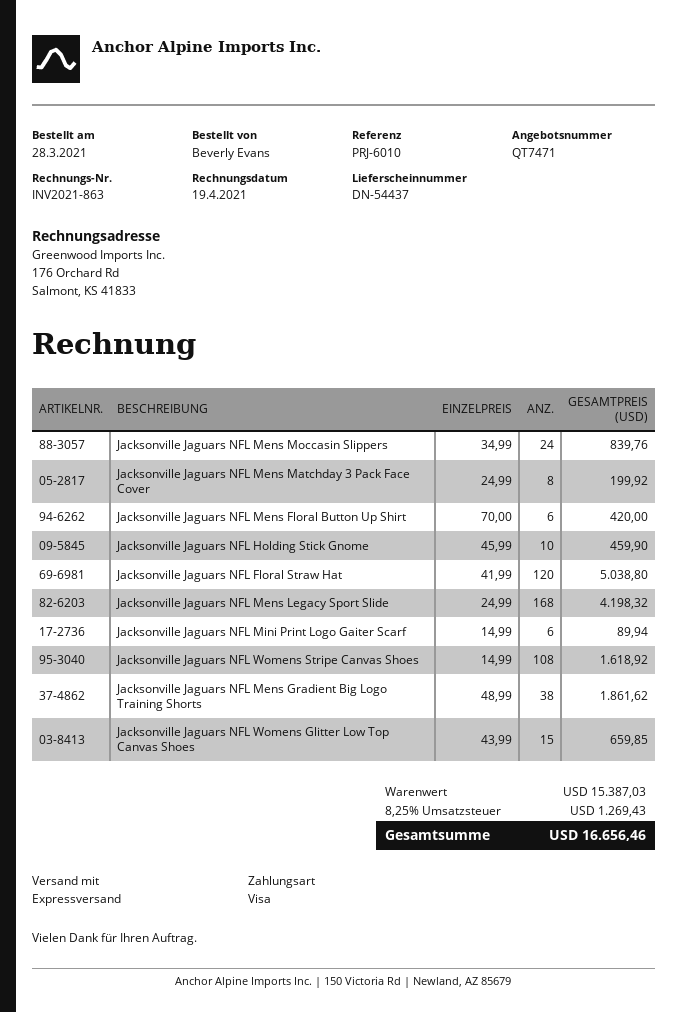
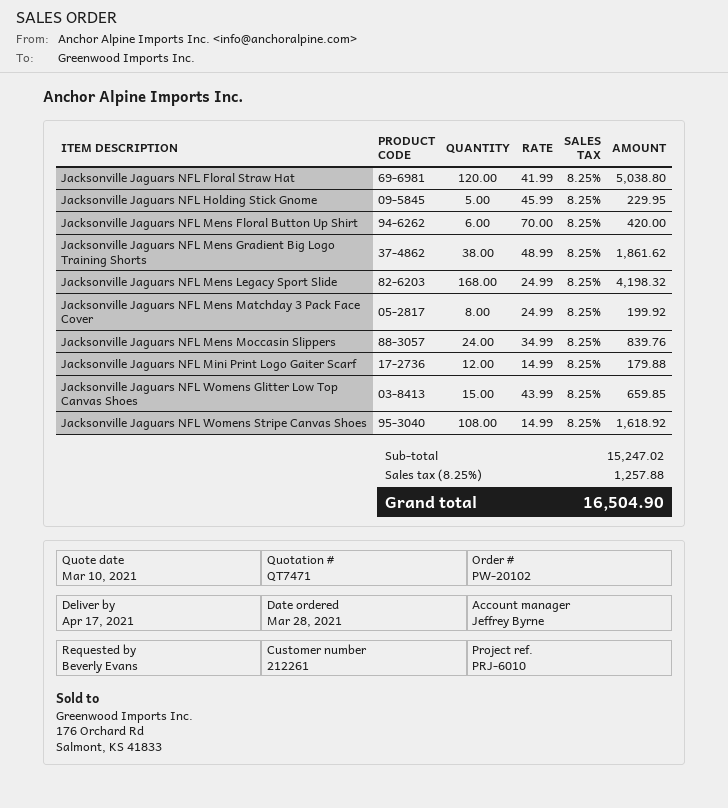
Jacksonville Jaguars NFL Holding Stick Gnome: 10 x 45.99 = 459.90 -> 5 x 45.99 = 229.95
Jacksonville Jaguars NFL Mini Print Logo Gaiter Scarf: 6 x 14.99 = 89.94 -> 12 x 14.99 = 179.88
subtotal: 15387.03 -> 15247.02
tax: 8.25% = 1269.43 -> 8.25% = 1257.88
total: 16656.46 -> 16504.90

